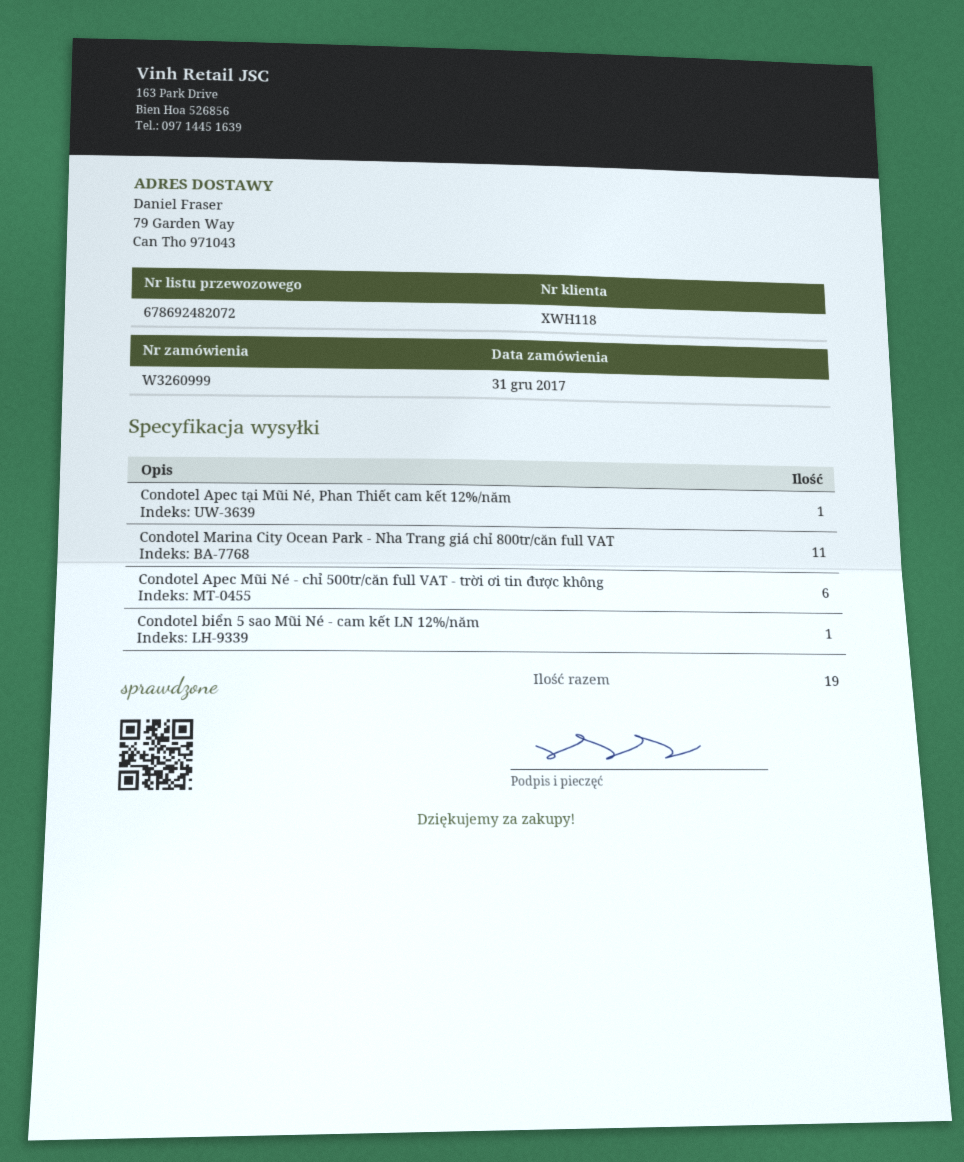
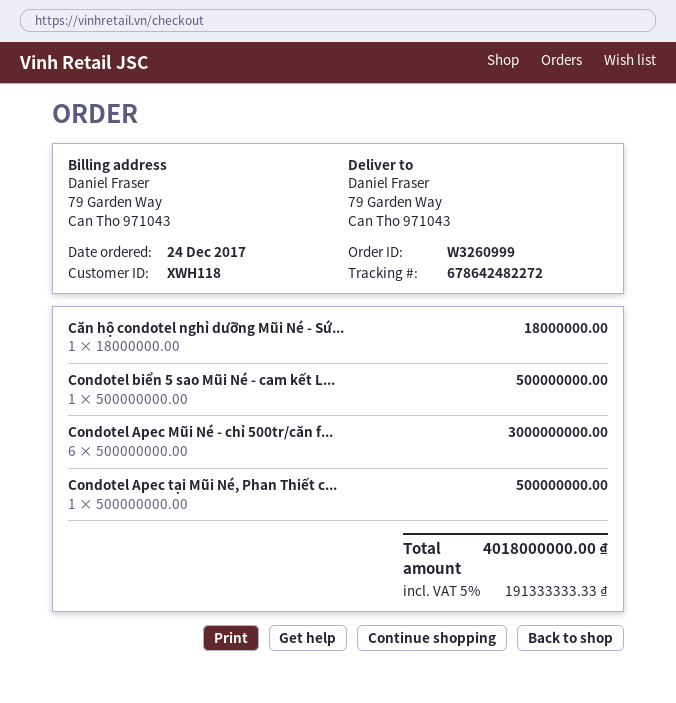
order date: 2017-12-31 -> 2017-12-24
tracking number: 678692482072 -> 678642482272
Condotel Marina City Ocean Park - Nha Trang giá chỉ 800tr/căn full VAT: 11 -> none
Căn hộ condotel nghỉ dưỡng Mũi Né - Sứ...: none -> 1

